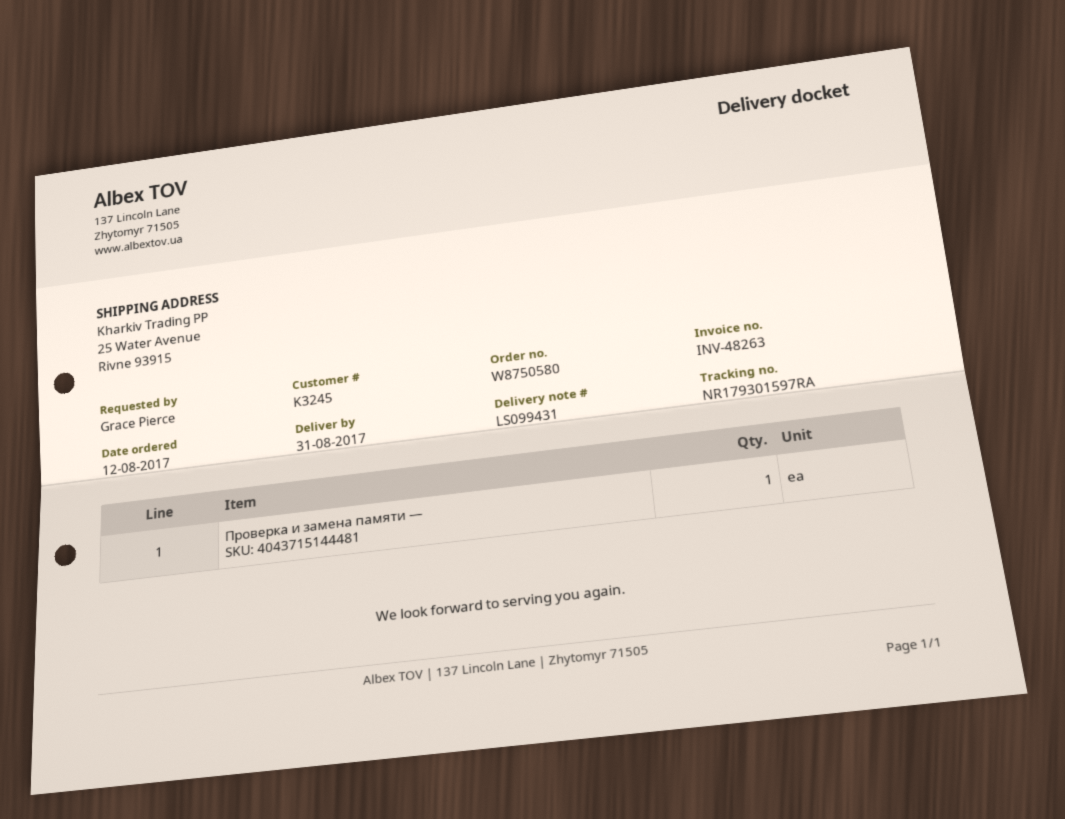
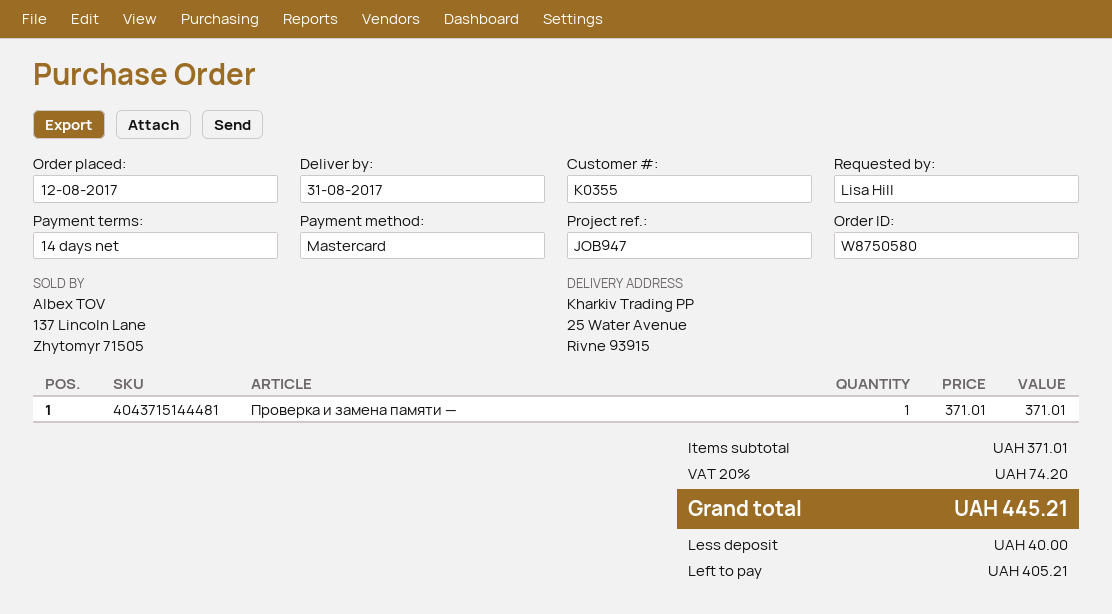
customer number: K3245 -> K0355
ordered by: Grace Pierce -> Lisa Hill

